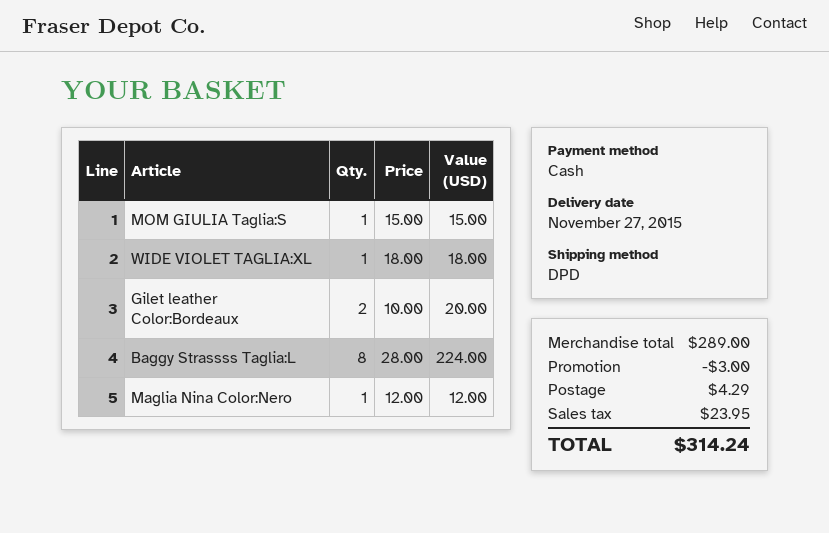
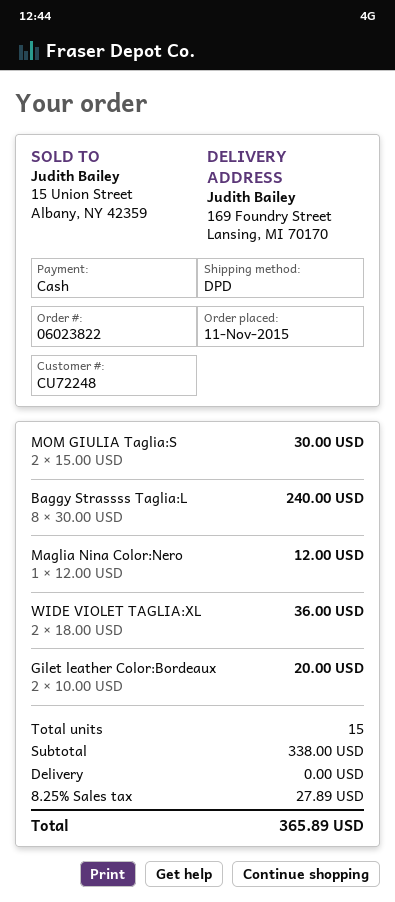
MOM GIULIA Taglia:S: 1 x 15.00 = 15.00 -> 2 x 15.00 = 30.00
WIDE VIOLET TAGLIA:XL: 1 x 18.00 = 18.00 -> 2 x 18.00 = 36.00
Baggy Strassss Taglia:L: 8 x 28.00 = 224.00 -> 8 x 30.00 = 240.00
subtotal: 289.00 -> 338.00
discount: 3.00 -> none
shipping: 4.29 -> 0.00
tax: 23.95 -> 27.89
total: 314.24 -> 365.89

